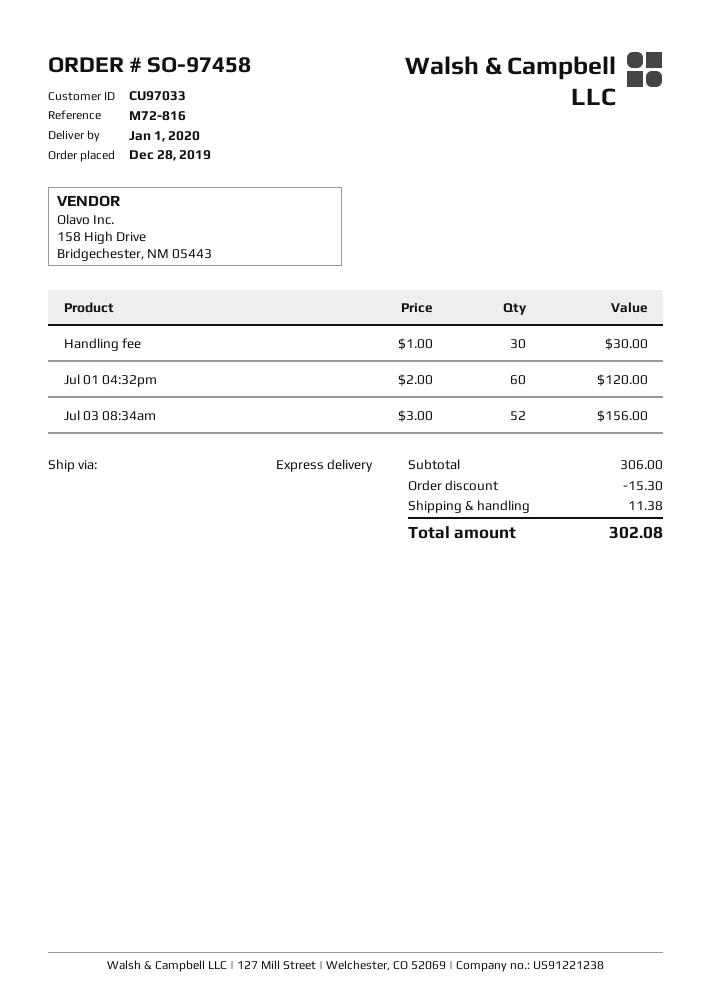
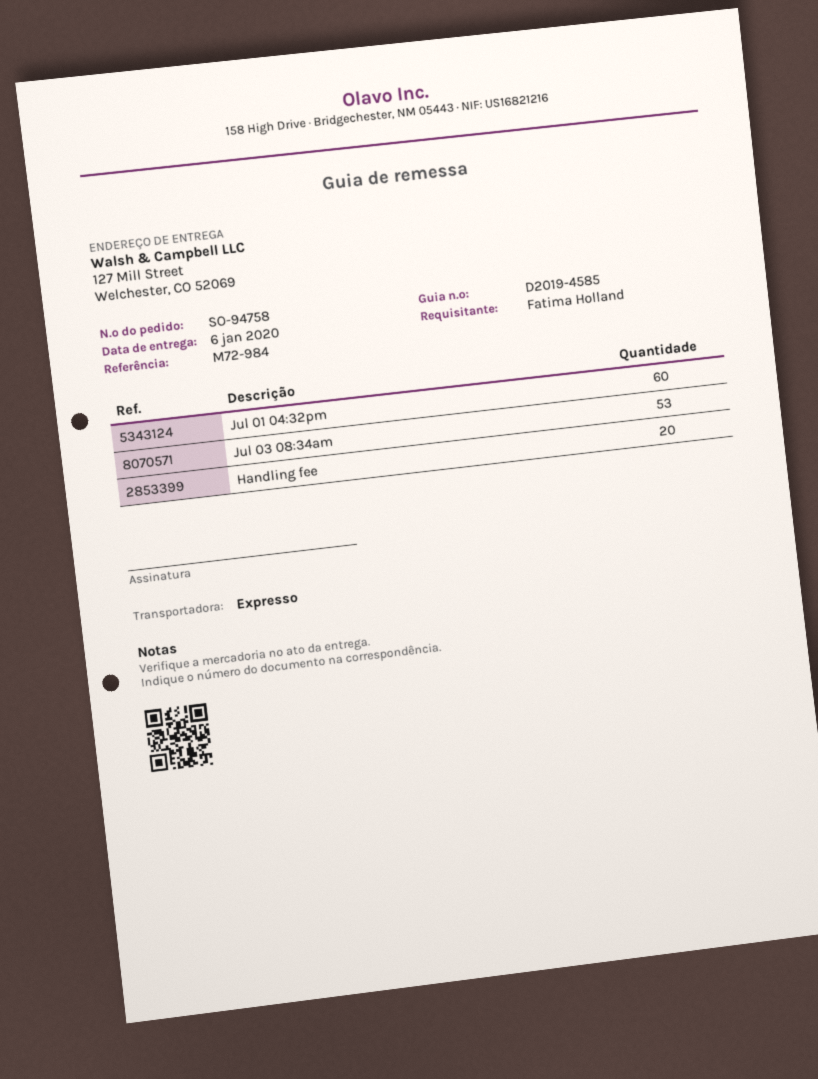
order number: SO-97458 -> SO-94758
delivery date: 2020-01-01 -> 2020-01-06
reference: M72-816 -> M72-984
Handling fee: 30 -> 20
Jul 03 08:34am: 52 -> 53

